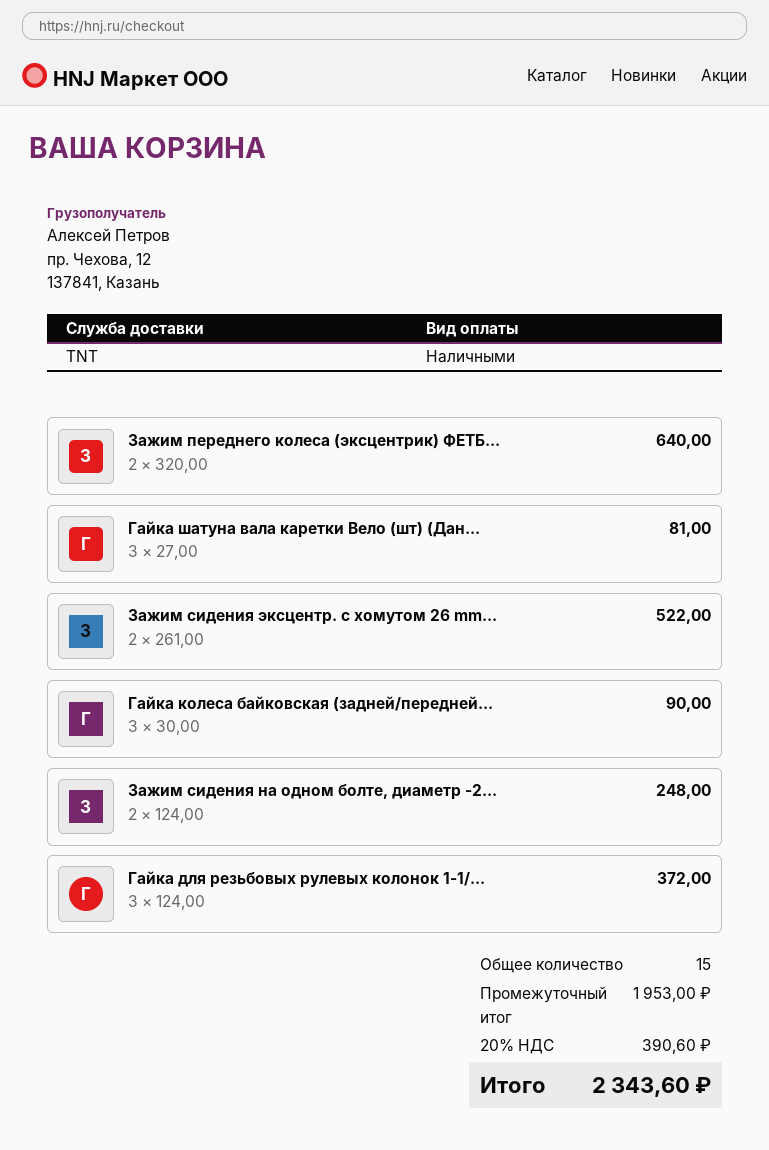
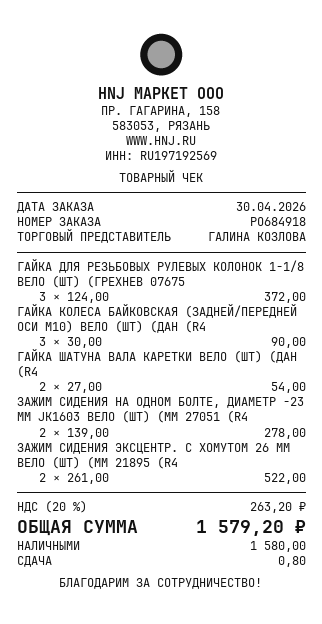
Зажим переднего колеса (эксцентрик) ФЕТБ...: 2 x 320.00 = 640.00 -> none
Гайка шатуна вала каретки Вело (шт) (Дан...: 3 x 27.00 = 81.00 -> 2 x 27.00 = 54.00
Зажим сидения на одном болте, диаметр -2...: 2 x 124.00 = 248.00 -> 2 x 139.00 = 278.00
tax: 20% = 390.60 -> 20% = 263.20
total: 2343.60 -> 1579.20

